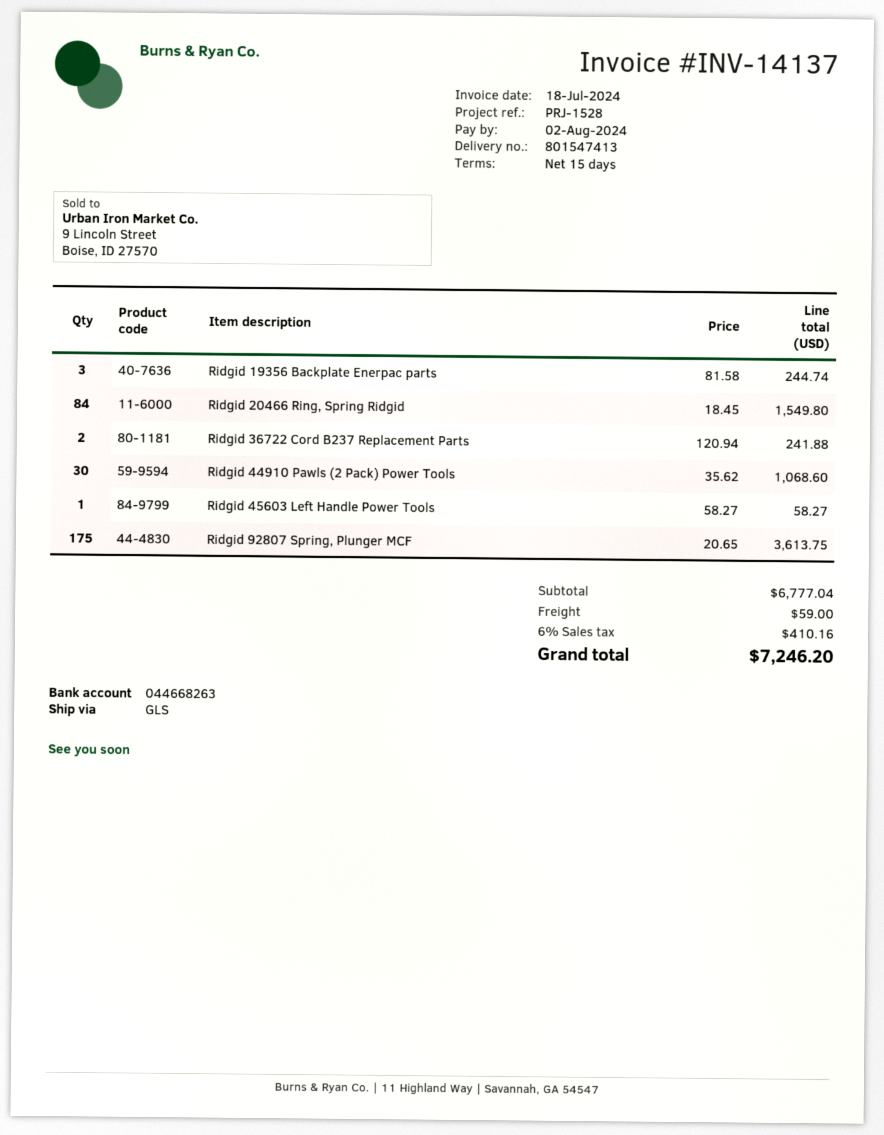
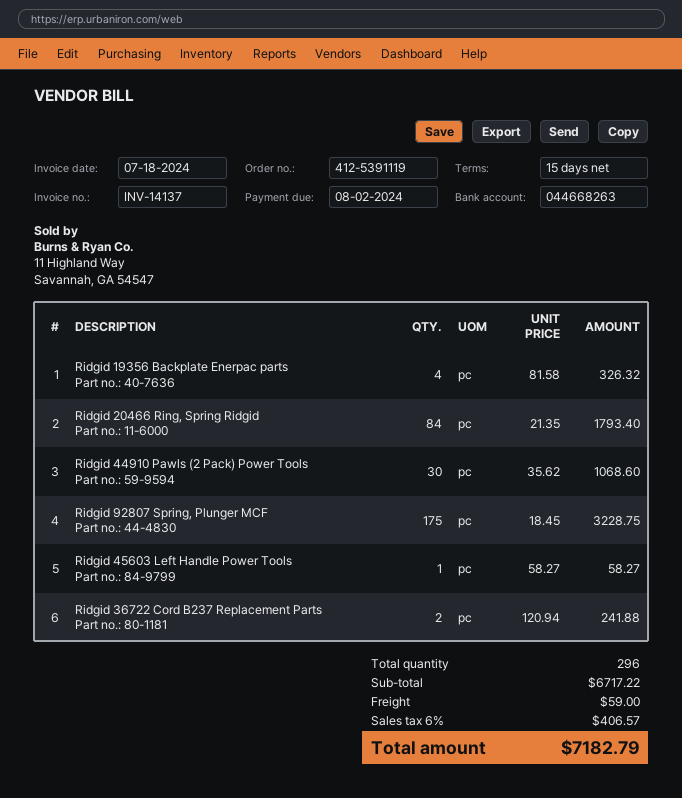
Ridgid 19356 Backplate Enerpac parts: 3 x 81.58 = 244.74 -> 4 x 81.58 = 326.32
Ridgid 20466 Ring, Spring Ridgid: 84 x 18.45 = 1549.80 -> 84 x 21.35 = 1793.40
Ridgid 92807 Spring, Plunger MCF: 175 x 20.65 = 3613.75 -> 175 x 18.45 = 3228.75
subtotal: 6777.04 -> 6717.22
tax: 6% = 410.16 -> 6% = 406.57
total: 7246.20 -> 7182.79

